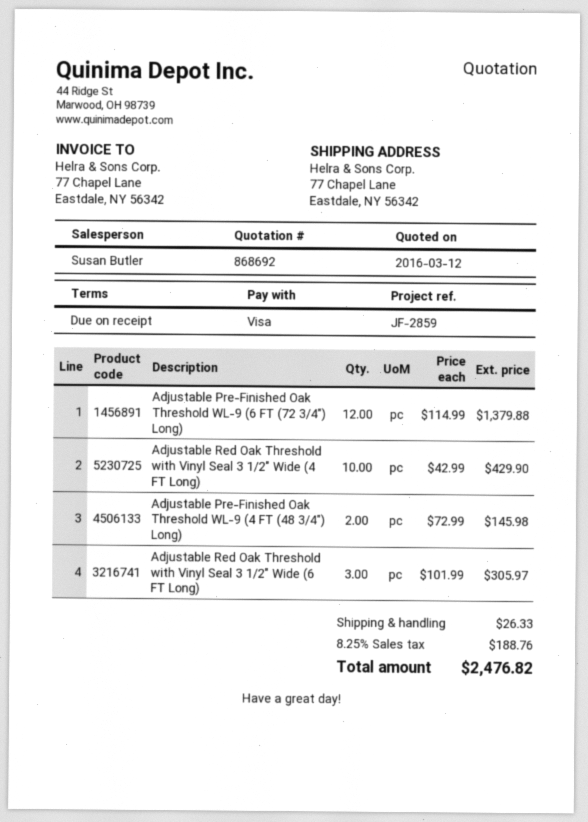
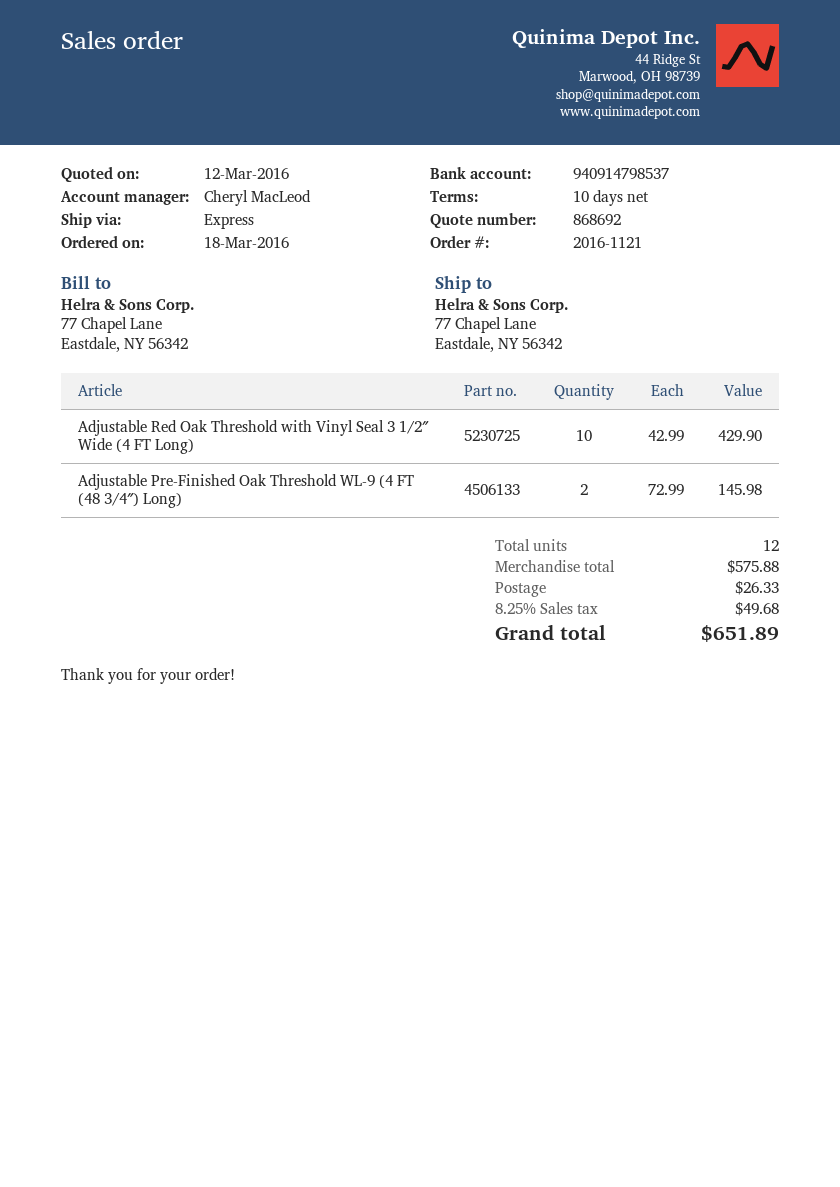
payment terms: on receipt -> 10 days
sales rep: Susan Butler -> Cheryl MacLeod
Adjustable Pre-Finished Oak Threshold WL-9 (6 FT (72 3/4″) Long): 12 x 114.99 = 1379.88 -> none
Adjustable Red Oak Threshold with Vinyl Seal 3 1/2″ Wide (6 FT Long): 3 x 101.99 = 305.97 -> none
tax: 8.25% = 188.76 -> 8.25% = 49.68
total: 2476.82 -> 651.89

